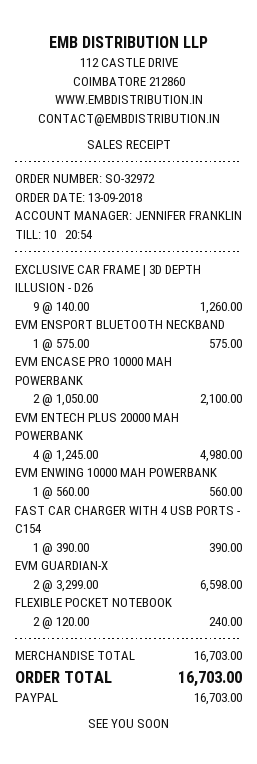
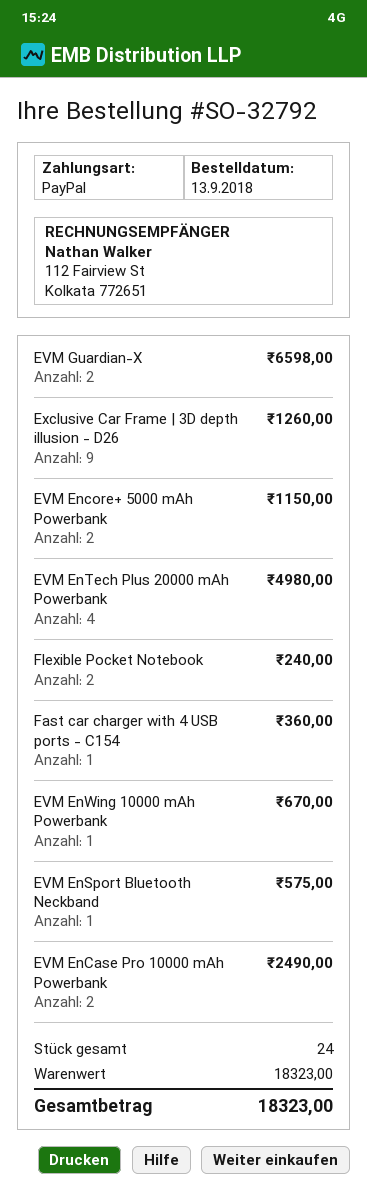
order number: SO-32972 -> SO-32792
EVM ENCASE PRO 10000 MAH POWERBANK: 2 for 2100.00 -> 2 for 2490.00
EVM ENWING 10000 MAH POWERBANK: 1 for 560.00 -> 1 for 670.00
FAST CAR CHARGER WITH 4 USB PORTS - C154: 1 for 390.00 -> 1 for 360.00
EVM Encore+ 5000 mAh Powerbank: none -> 2 for 1150.00
subtotal: 16703.00 -> 18323.00
total: 16703.00 -> 18323.00

